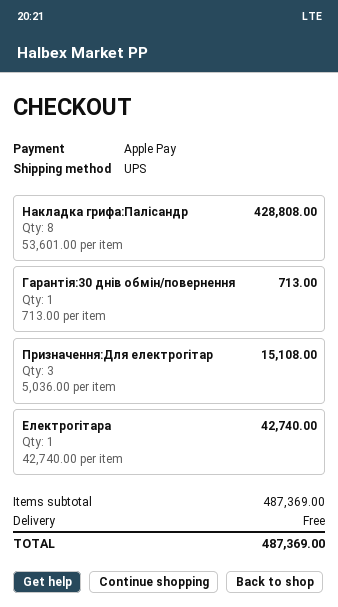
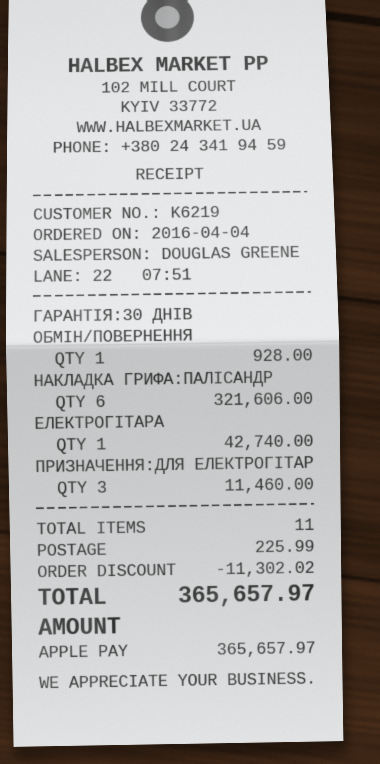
Накладка грифа:Палісандр: 8 for 428808.00 -> 6 for 321606.00
Гарантія:30 днів обмін/повернення: 1 for 713.00 -> 1 for 928.00
Призначення:Для електрогітар: 3 for 15108.00 -> 3 for 11460.00
discount: none -> 11302.02
shipping: 0.00 -> 225.99
total: 487369.00 -> 365657.97

